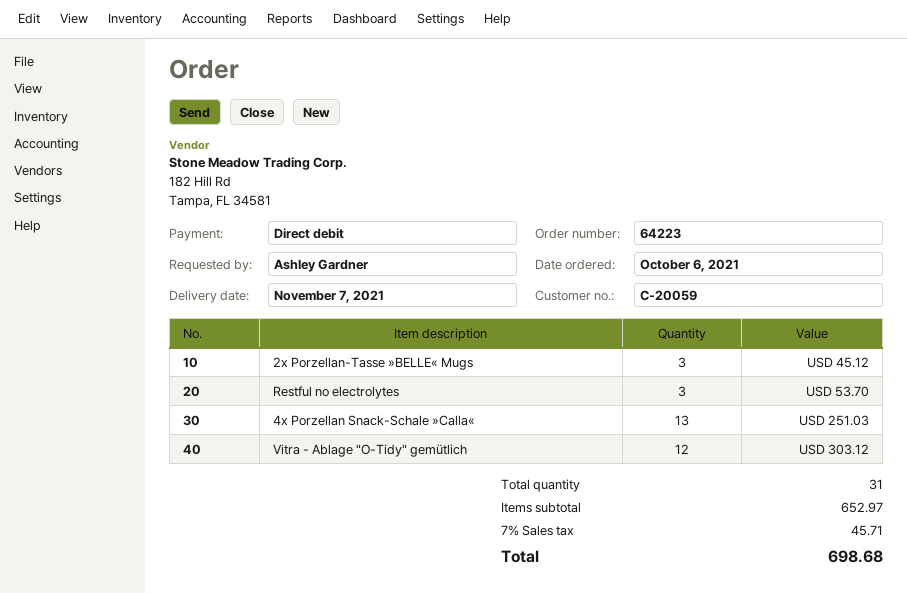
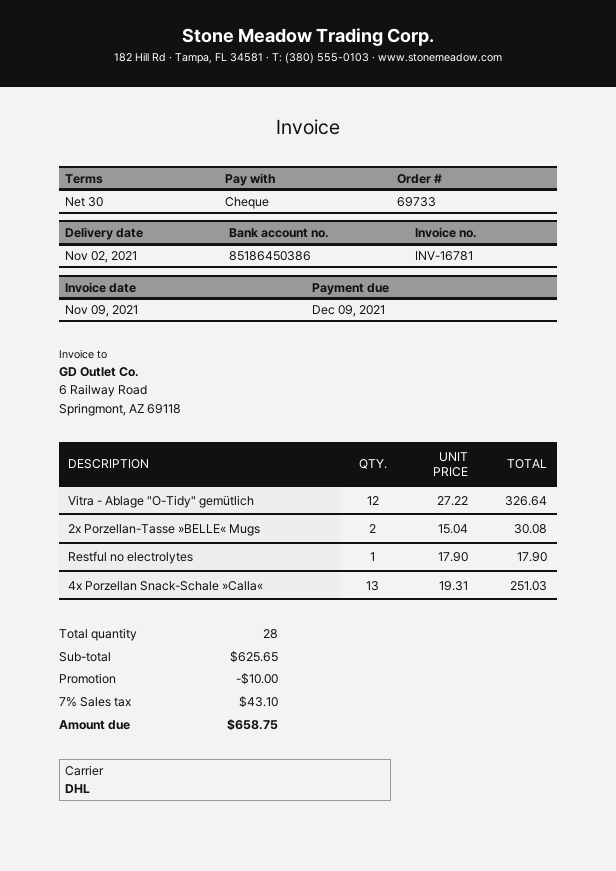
order number: 64223 -> 69733
delivery date: 2021-11-07 -> 2021-11-02
payment method: direct debit -> cheque
2x Porzellan-Tasse »BELLE« Mugs: 3 for 45.12 -> 2 for 30.08
Restful no electrolytes: 3 for 53.70 -> 1 for 17.90
Vitra - Ablage "O-Tidy" gemütlich: 12 for 303.12 -> 12 for 326.64
total quantity: 31 -> 28
subtotal: 652.97 -> 625.65
discount: none -> 10.00
tax: 7% = 45.71 -> 7% = 43.10
total: 698.68 -> 658.75

